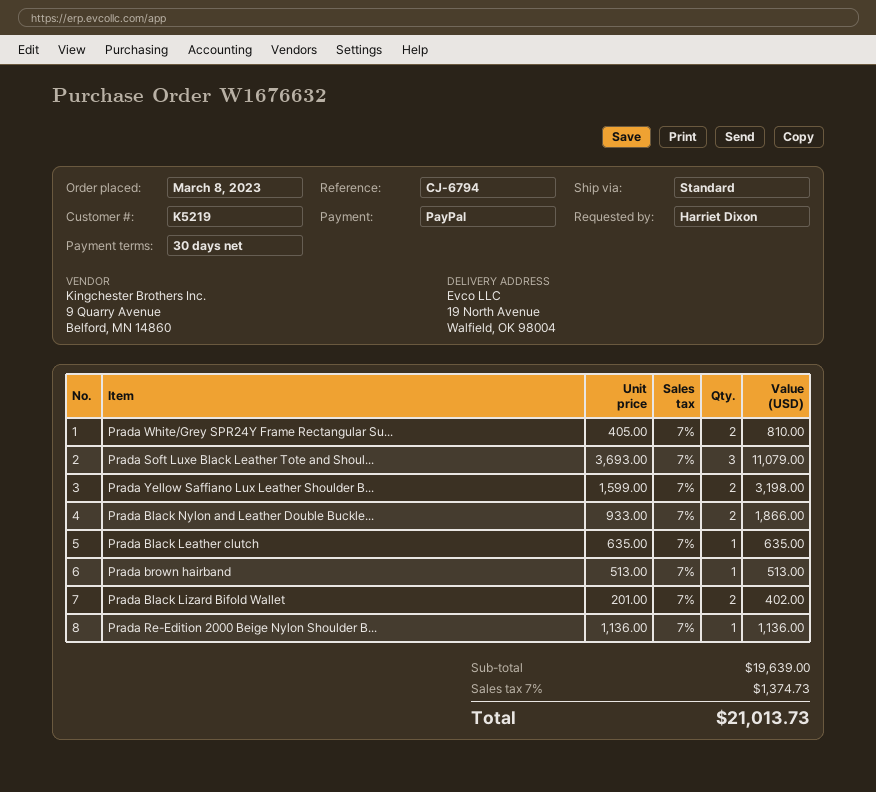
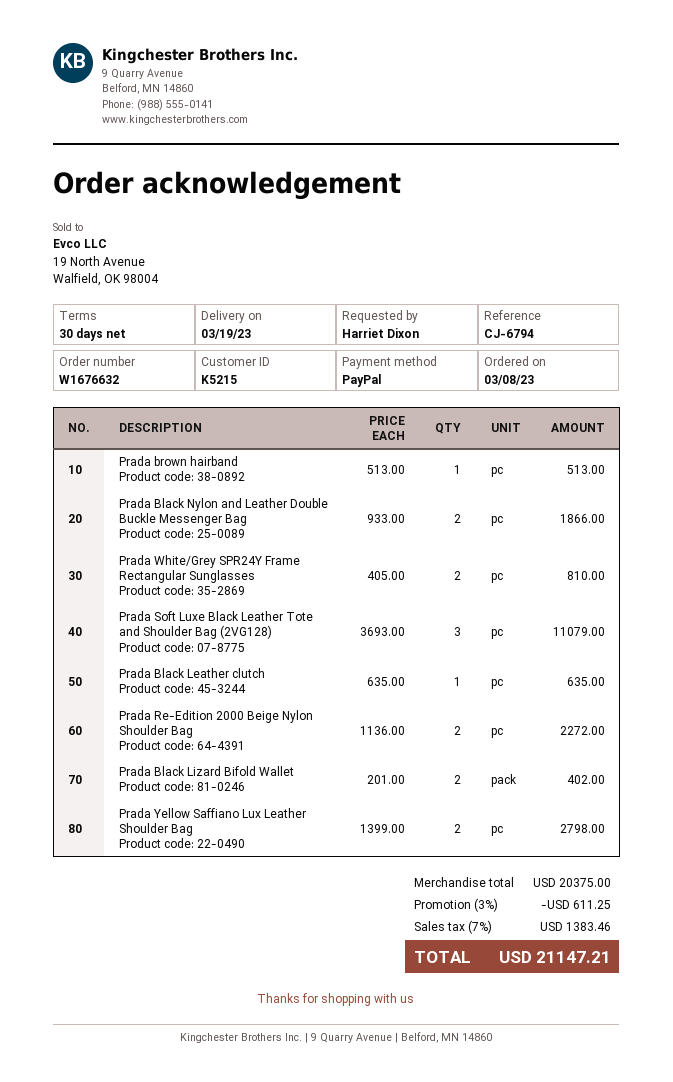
customer number: K5219 -> K5215
Prada Yellow Saffiano Lux Leather Shoulder B...: 2 x 1599.00 = 3198.00 -> 2 x 1399.00 = 2798.00
Prada Re-Edition 2000 Beige Nylon Shoulder B...: 1 x 1136.00 = 1136.00 -> 2 x 1136.00 = 2272.00
subtotal: 19639.00 -> 20375.00
discount: none -> 3% = 611.25
tax: 7% = 1374.73 -> 7% = 1383.46
total: 21013.73 -> 21147.21

